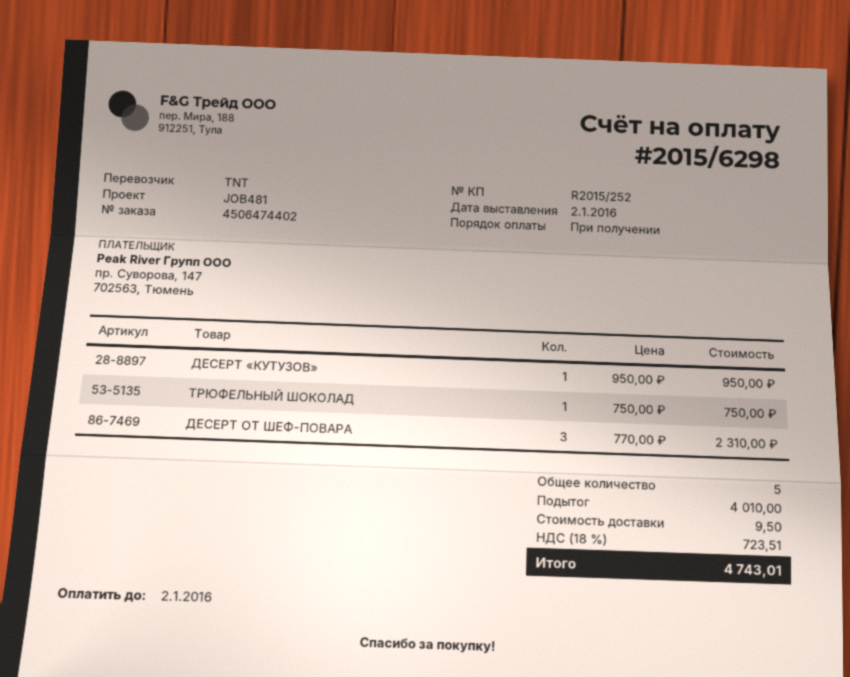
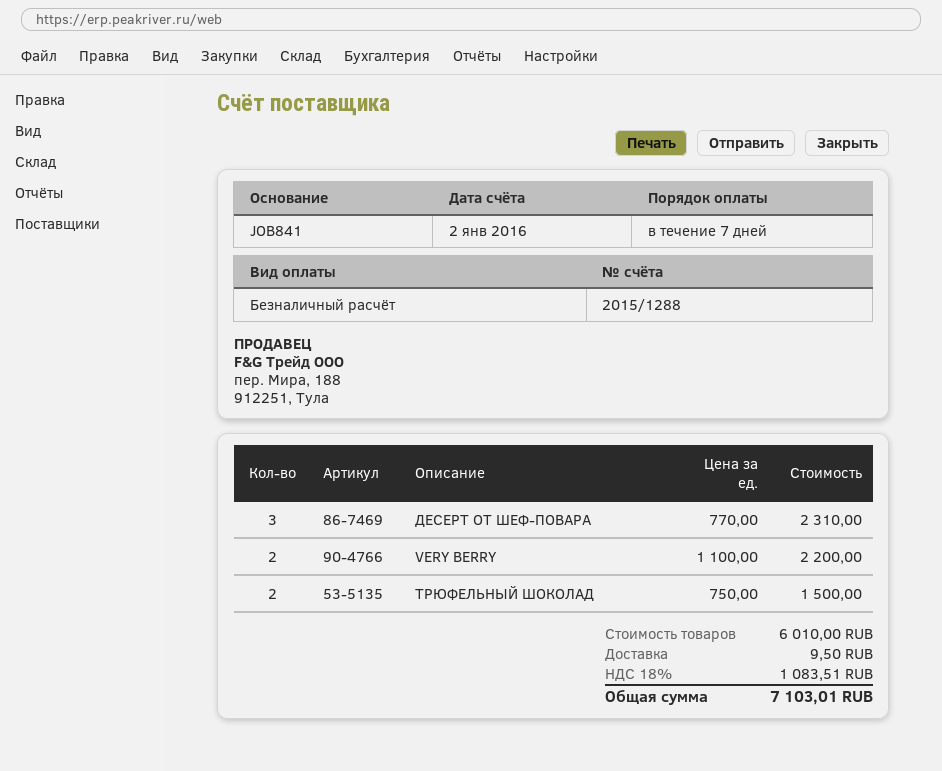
invoice number: 2015/6298 -> 2015/1288
payment terms: on receipt -> 7 days
reference: JOB481 -> JOB841
ДЕСЕРТ «КУТУЗОВ»: 1 x 950.00 = 950.00 -> none
ТРЮФЕЛЬНЫЙ ШОКОЛАД: 1 x 750.00 = 750.00 -> 2 x 750.00 = 1500.00
VERY BERRY: none -> 2 x 1100.00 = 2200.00
subtotal: 4010.00 -> 6010.00
tax: 18% = 723.51 -> 18% = 1083.51
total: 4743.01 -> 7103.01

